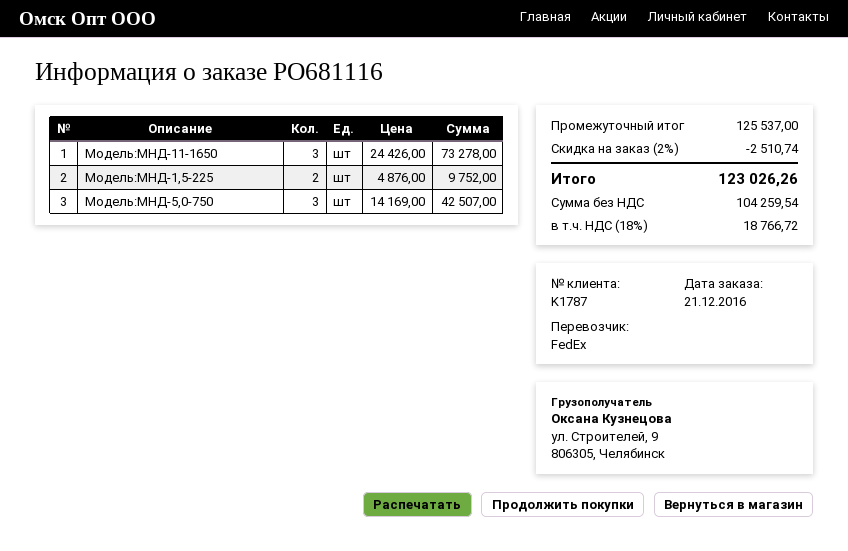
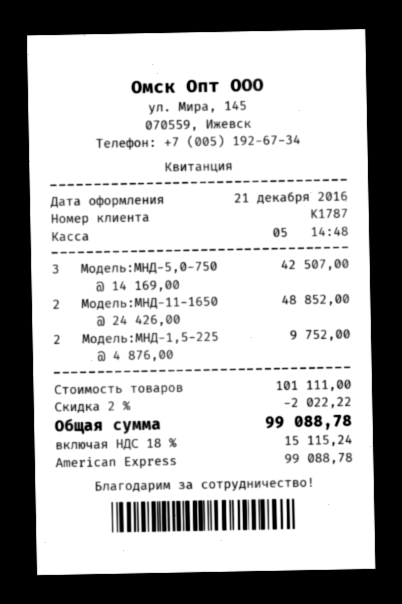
Модель:МНД-11-1650: 3 x 24426.00 = 73278.00 -> 2 x 24426.00 = 48852.00
subtotal: 125537.00 -> 101111.00
discount: 2% = 2510.74 -> 2% = 2022.22
tax: 18% = 18766.72 -> 18% = 15115.24
total: 123026.26 -> 99088.78

